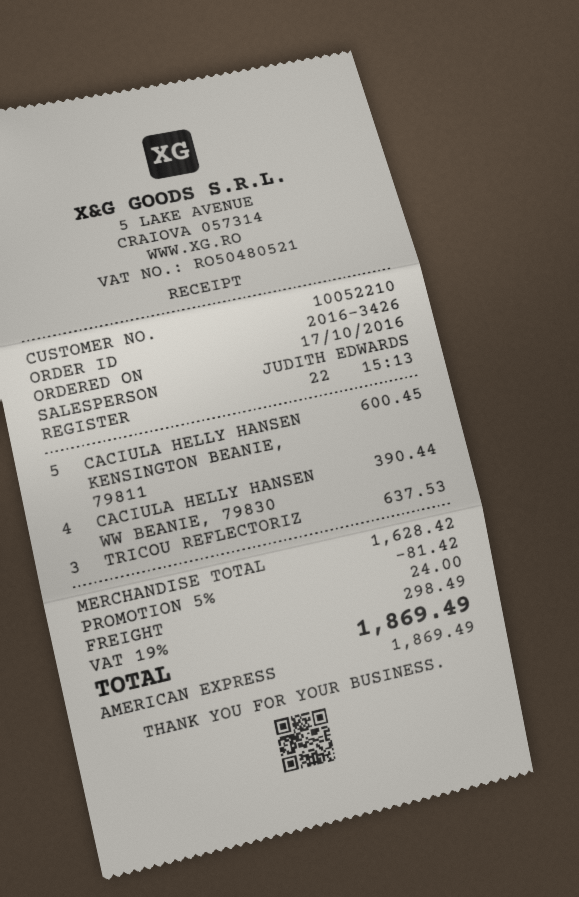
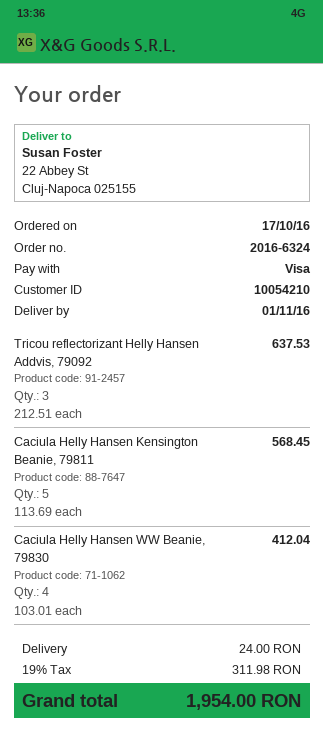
order number: 2016-3426 -> 2016-6324
customer number: 10052210 -> 10054210
payment method: American Express -> Visa
CACIULA HELLY HANSEN KENSINGTON BEANIE, 79811: 5 for 600.45 -> 5 for 568.45
CACIULA HELLY HANSEN WW BEANIE, 79830: 4 for 390.44 -> 4 for 412.04
discount: 5% = 81.42 -> none
tax: 19% = 298.49 -> 19% = 311.98
total: 1869.49 -> 1954.00

